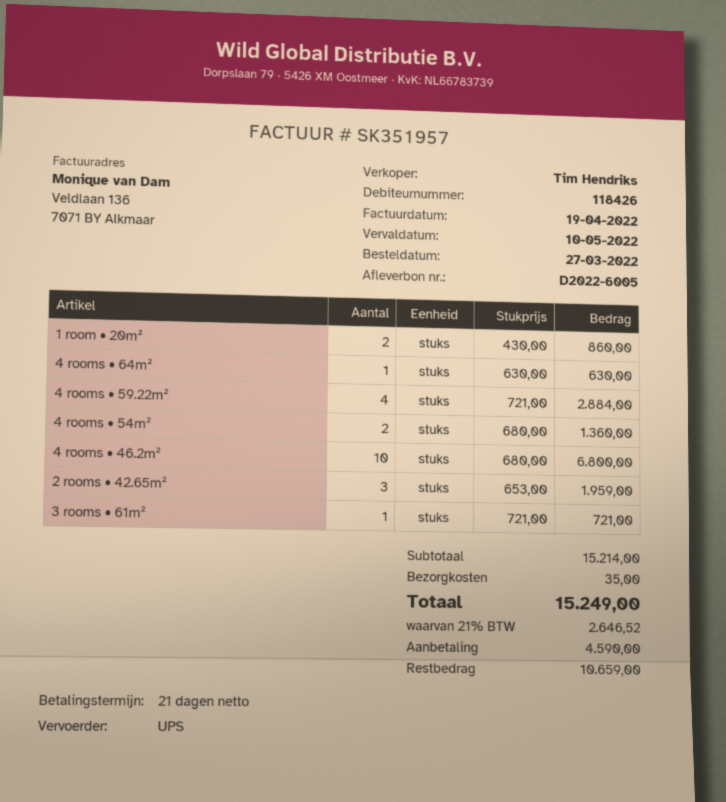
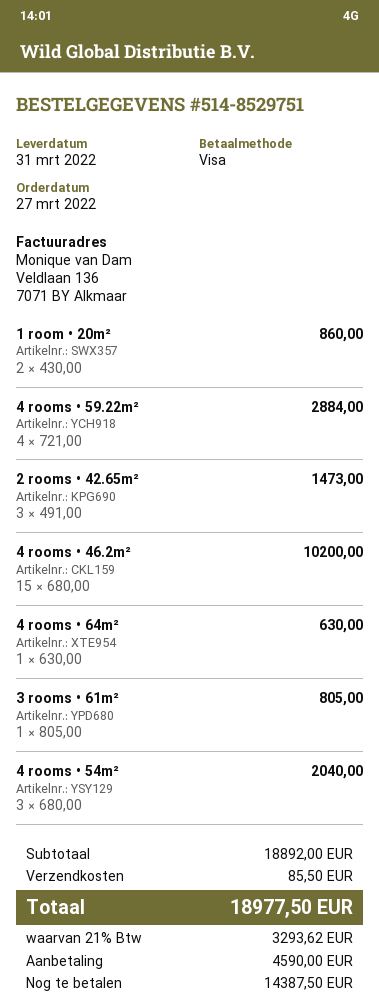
4 rooms • 54m²: 2 x 680.00 = 1360.00 -> 3 x 680.00 = 2040.00
4 rooms • 46.2m²: 10 x 680.00 = 6800.00 -> 15 x 680.00 = 10200.00
2 rooms • 42.65m²: 3 x 653.00 = 1959.00 -> 3 x 491.00 = 1473.00
3 rooms • 61m²: 1 x 721.00 = 721.00 -> 1 x 805.00 = 805.00
subtotal: 15214.00 -> 18892.00
shipping: 35.00 -> 85.50
tax: 21% = 2646.52 -> 21% = 3293.62
total: 15249.00 -> 18977.50
balance: 10659.00 -> 14387.50

